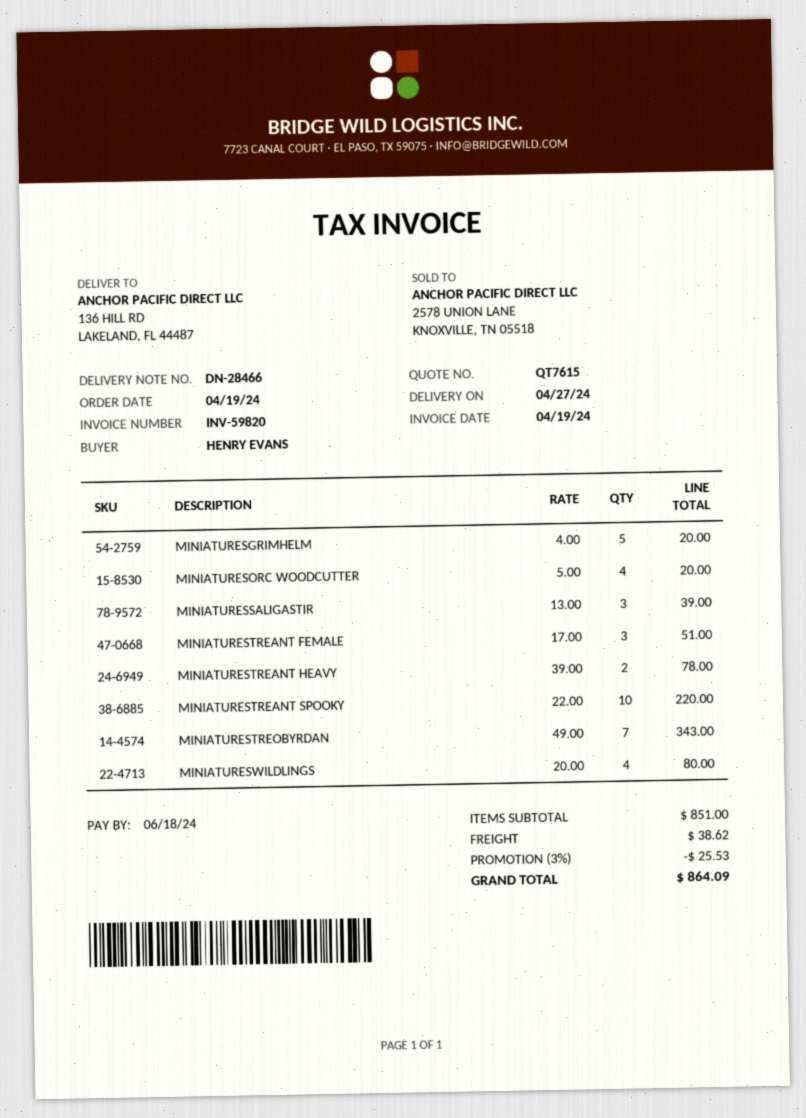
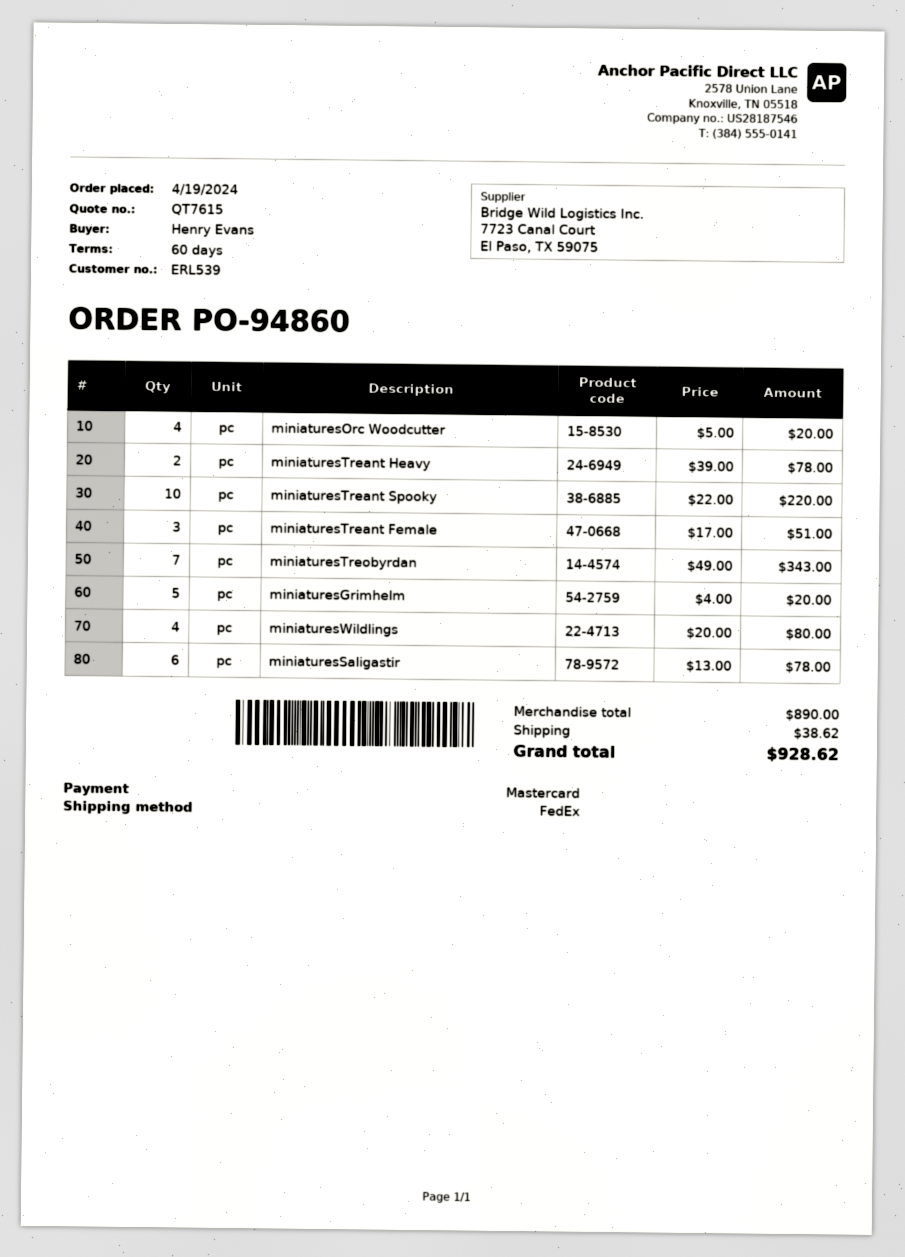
MINIATURESSALIGASTIR: 3 x 13.00 = 39.00 -> 6 x 13.00 = 78.00
subtotal: 851.00 -> 890.00
discount: 3% = 25.53 -> none
total: 864.09 -> 928.62

